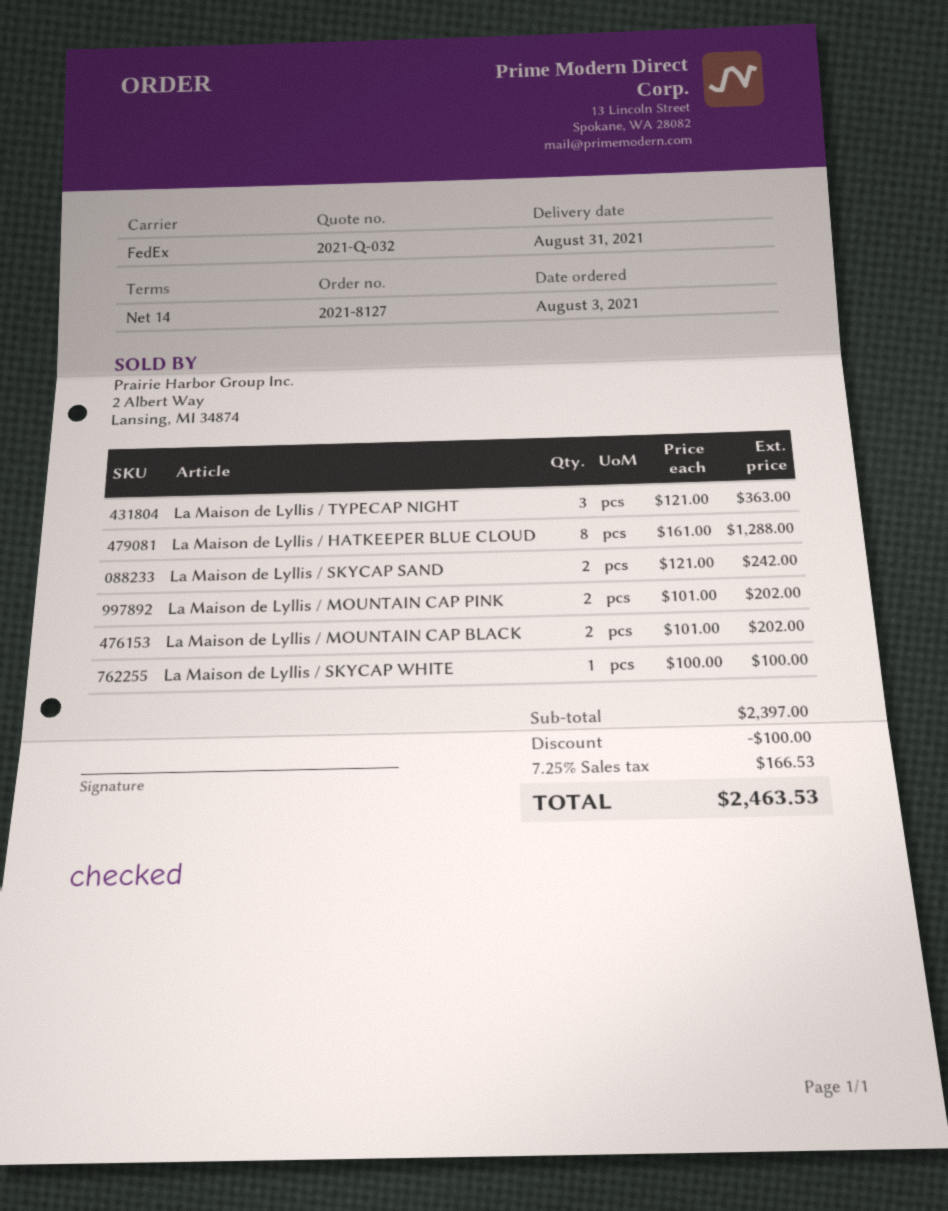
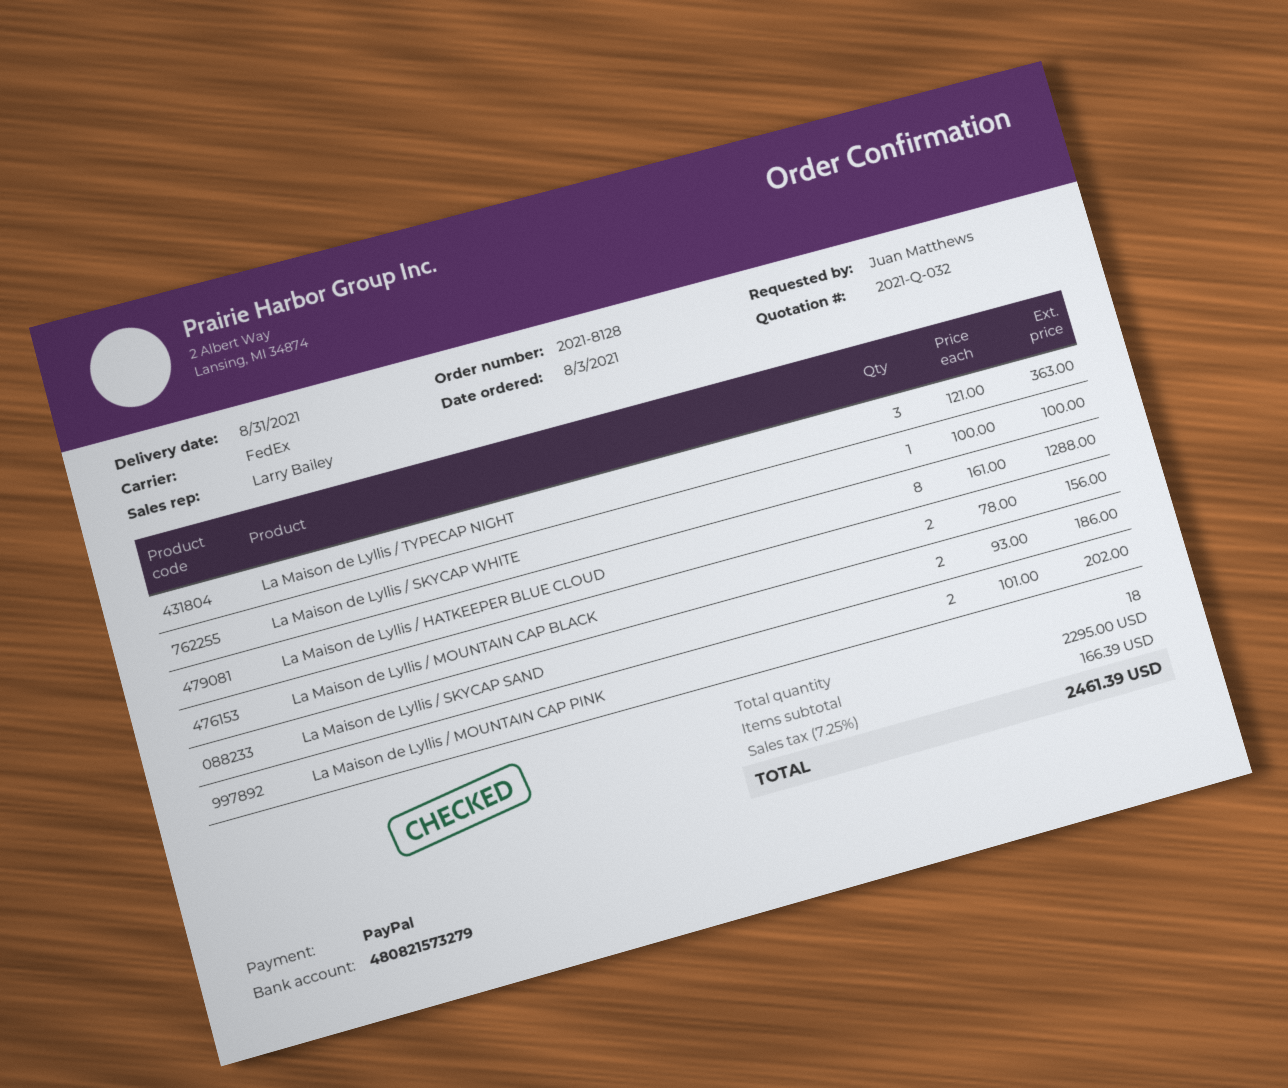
order number: 2021-8127 -> 2021-8128
La Maison de Lyllis / SKYCAP SAND: 2 x 121.00 = 242.00 -> 2 x 93.00 = 186.00
La Maison de Lyllis / MOUNTAIN CAP BLACK: 2 x 101.00 = 202.00 -> 2 x 78.00 = 156.00
subtotal: 2397.00 -> 2295.00
discount: 100.00 -> none
tax: 7.25% = 166.53 -> 7.25% = 166.39
total: 2463.53 -> 2461.39

